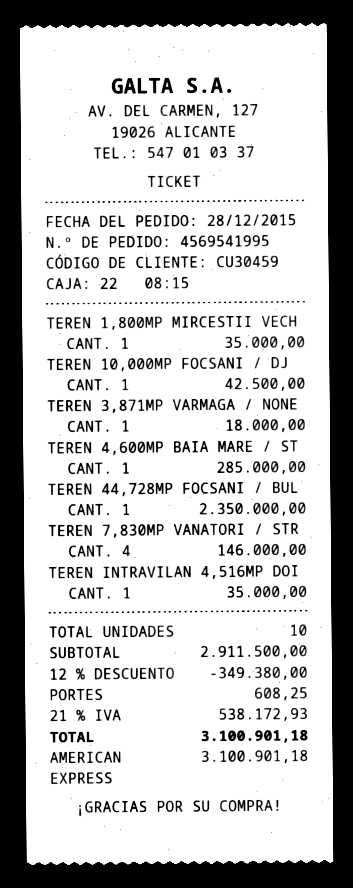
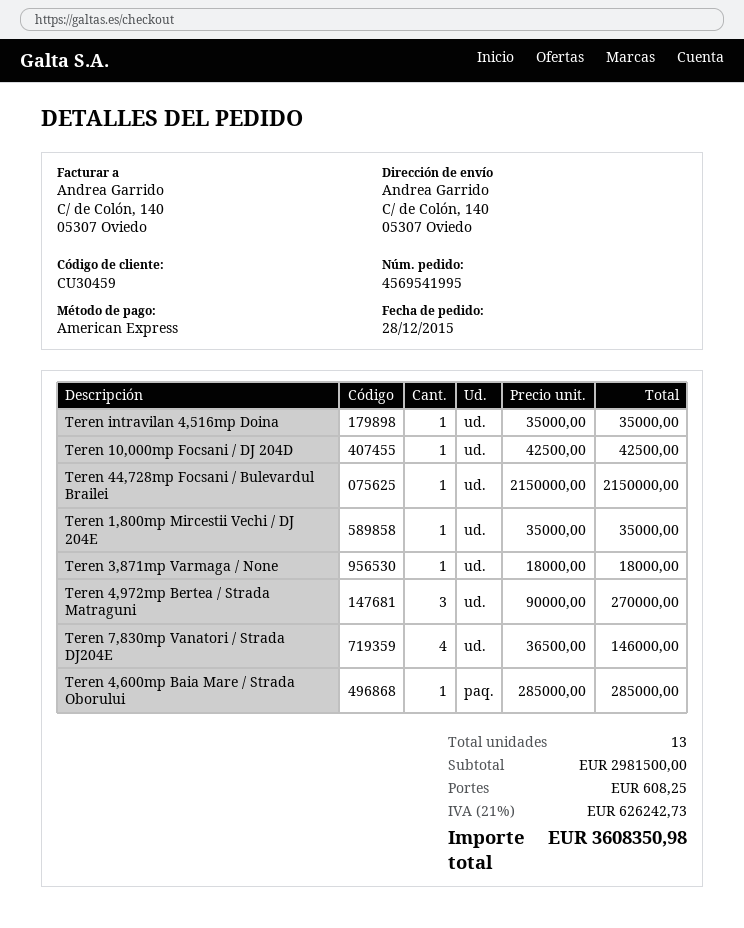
TEREN 44,728MP FOCSANI / BUL: 1 for 2350000.00 -> 1 for 2150000.00
Teren 4,972mp Bertea / Strada Matraguni: none -> 3 for 270000.00
total quantity: 10 -> 13
subtotal: 2911500.00 -> 2981500.00
discount: 12% = 349380.00 -> none
tax: 21% = 538172.93 -> 21% = 626242.73
total: 3100901.18 -> 3608350.98

